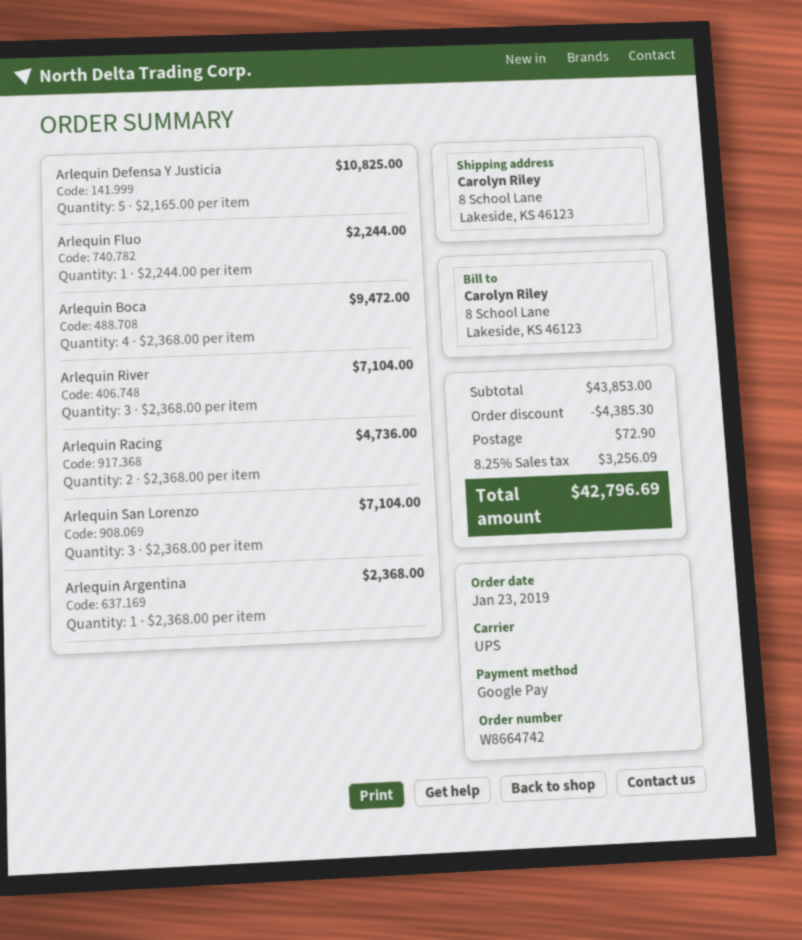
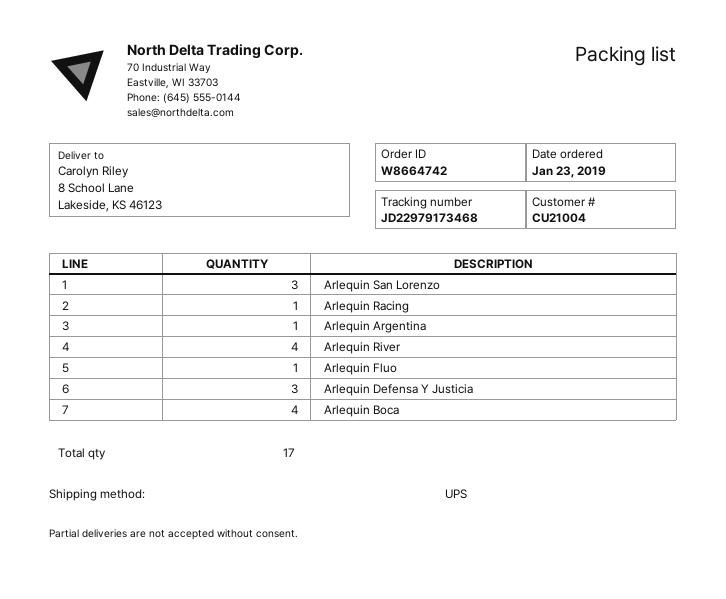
Arlequin Defensa Y Justicia: 5 -> 3
Arlequin River: 3 -> 4
Arlequin Racing: 2 -> 1

